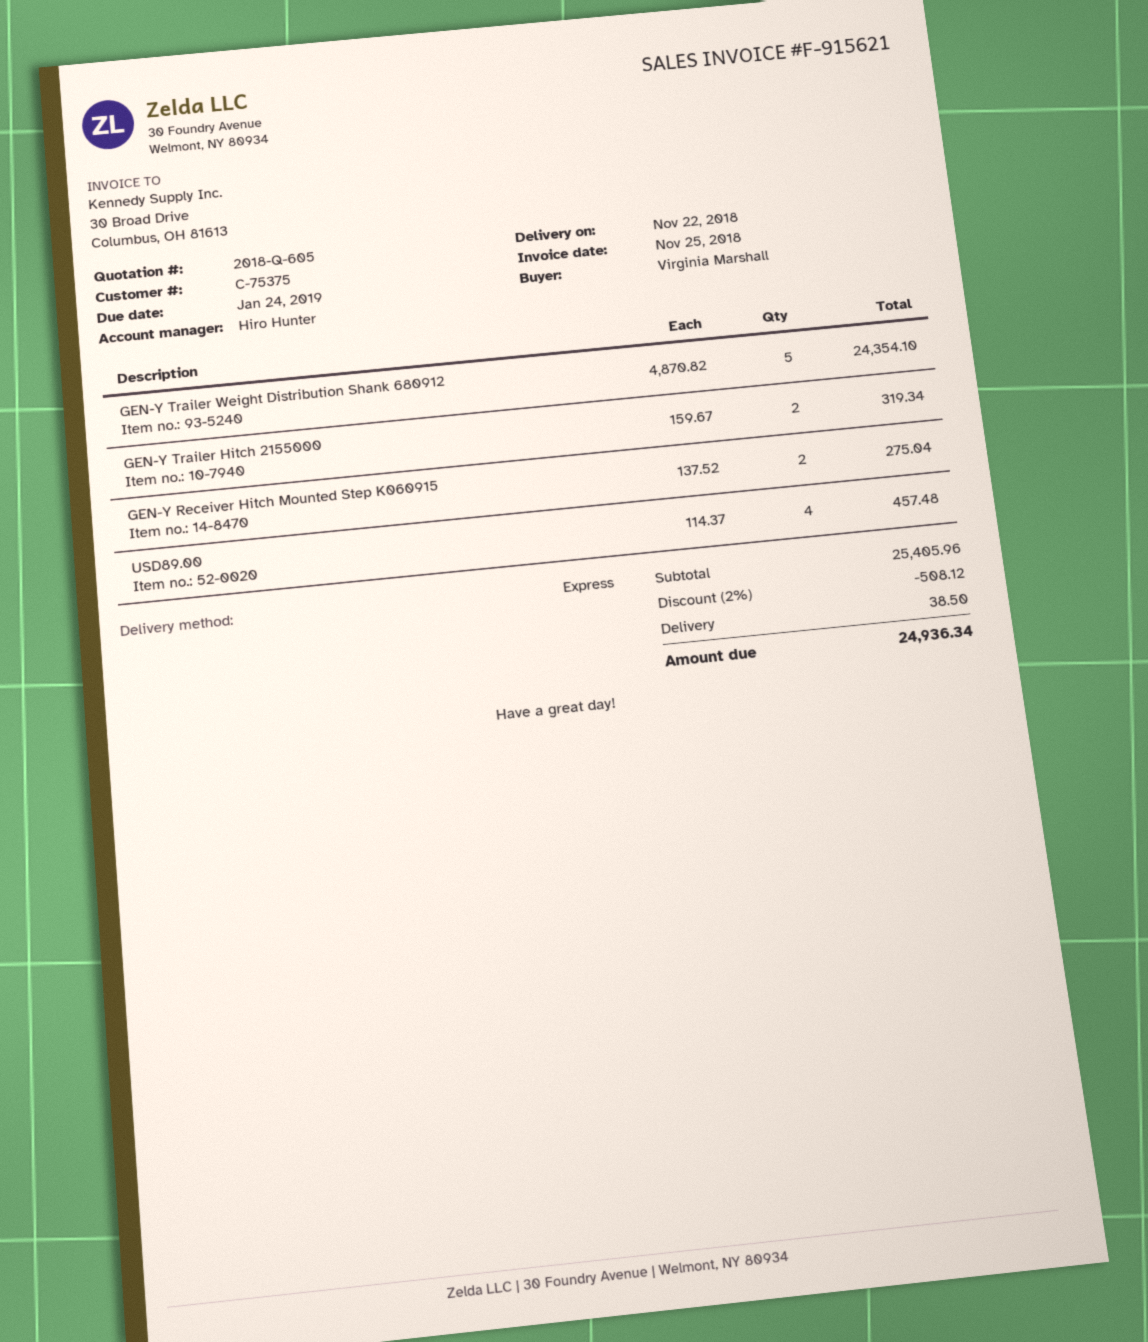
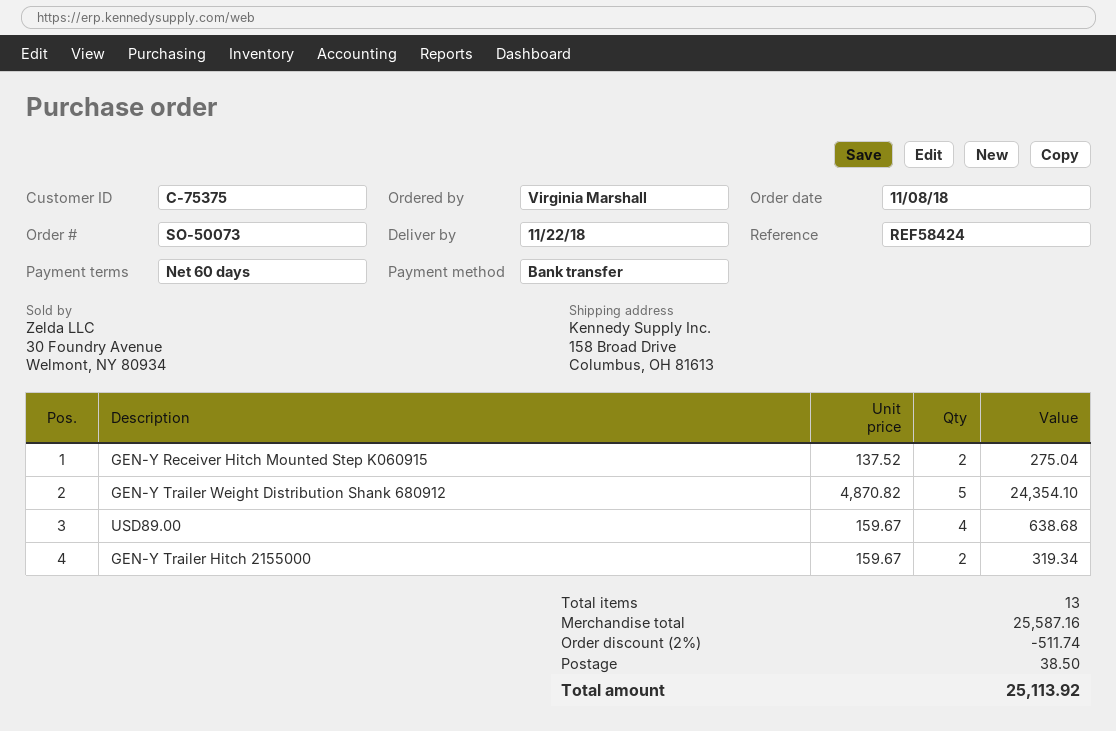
USD89.00: 4 x 114.37 = 457.48 -> 4 x 159.67 = 638.68
subtotal: 25405.96 -> 25587.16
discount: 2% = 508.12 -> 2% = 511.74
total: 24936.34 -> 25113.92

